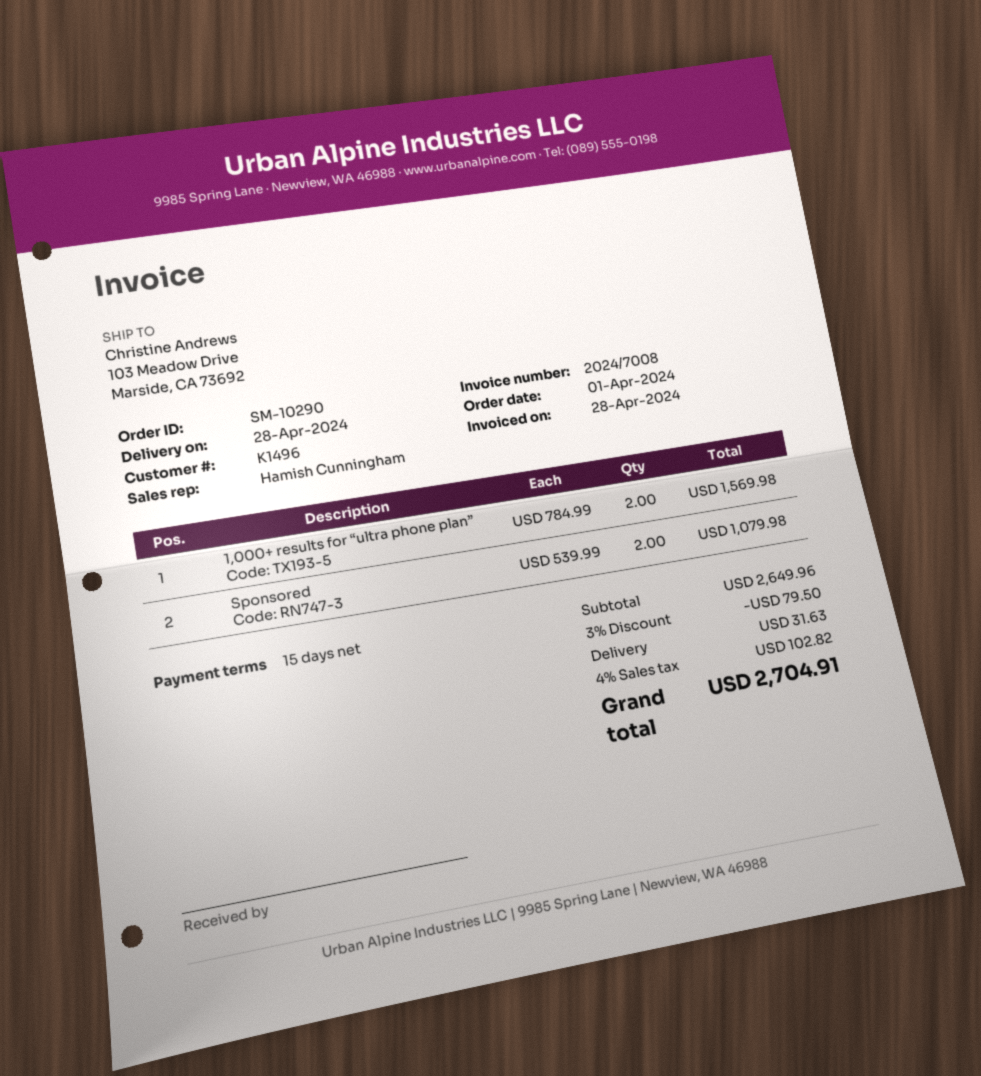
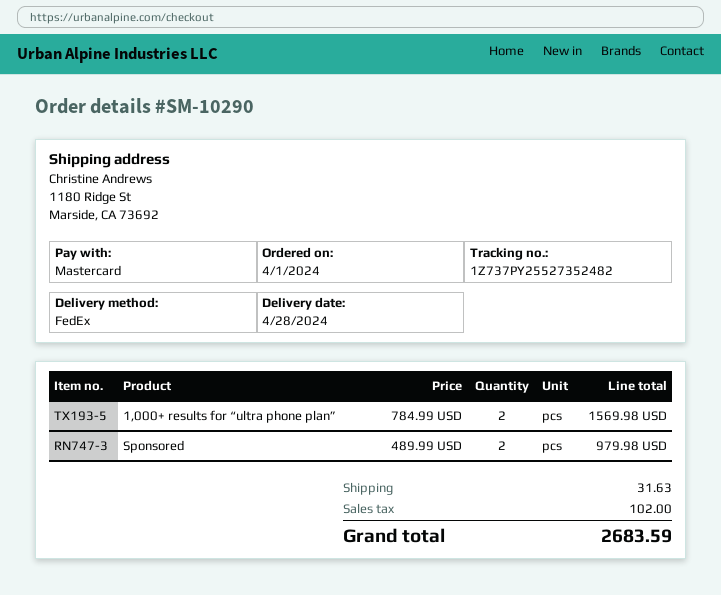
ship to: 103 Meadow Drive, Marside, CA 73692 -> 1180 Ridge St, Marside, CA 73692
Sponsored: 2 x 539.99 = 1079.98 -> 2 x 489.99 = 979.98
discount: 3% = 79.50 -> none
tax: 102.82 -> 102.00
total: 2704.91 -> 2683.59

